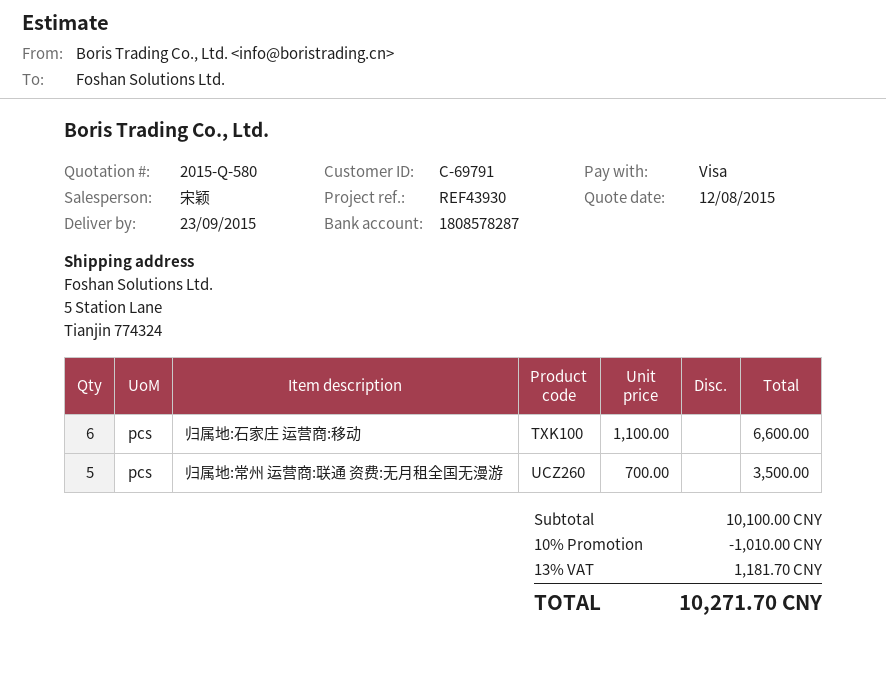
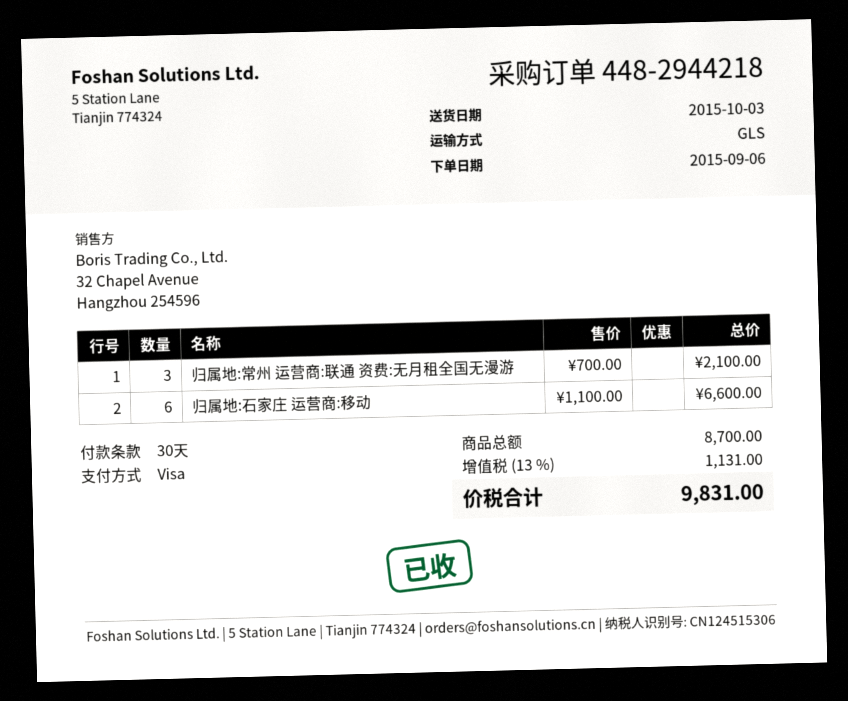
delivery date: 2015-09-23 -> 2015-10-03
归属地:常州 运营商:联通 资费:无月租全国无漫游: 5 x 700.00 = 3500.00 -> 3 x 700.00 = 2100.00
subtotal: 10100.00 -> 8700.00
discount: 10% = 1010.00 -> none
tax: 13% = 1181.70 -> 13% = 1131.00
total: 10271.70 -> 9831.00

